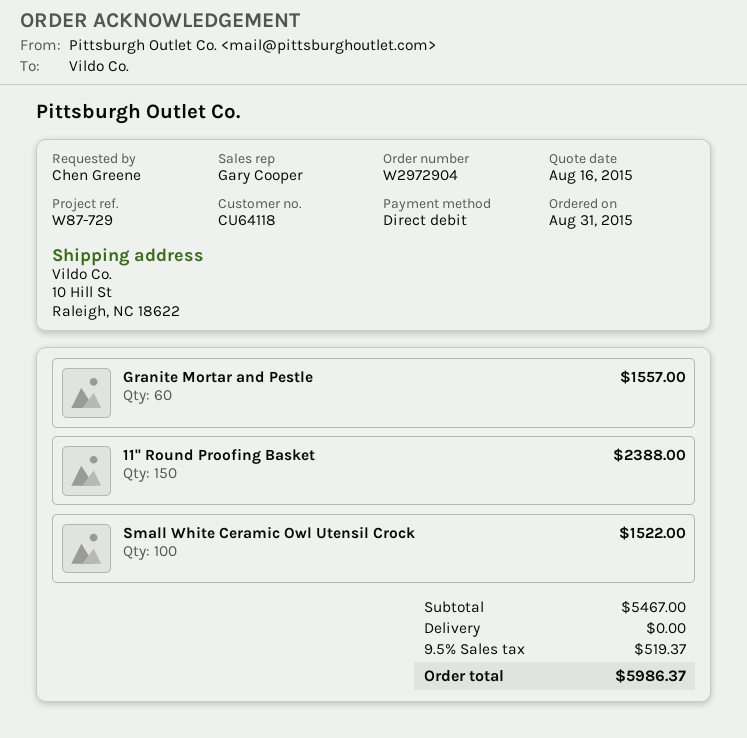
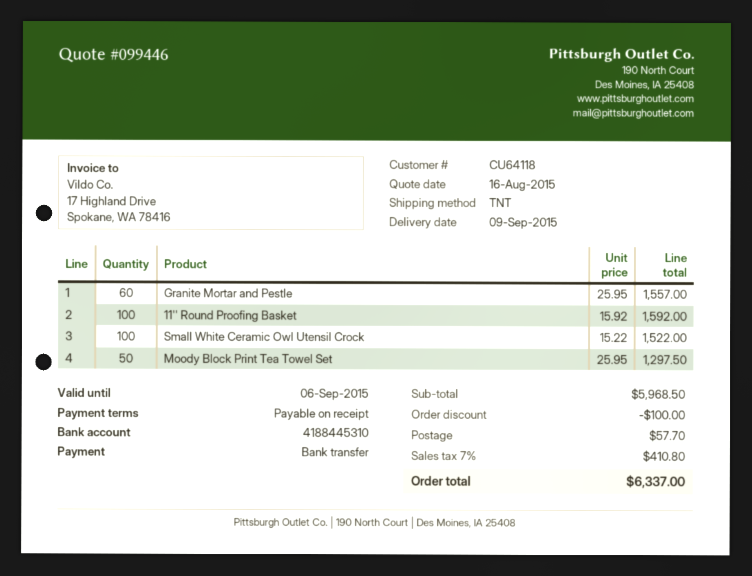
payment method: direct debit -> bank transfer
11'' Round Proofing Basket: 150 for 2388.00 -> 100 for 1592.00
Moody Block Print Tea Towel Set: none -> 50 for 1297.50
subtotal: 5467.00 -> 5968.50
discount: none -> 100.00
shipping: 0.00 -> 57.70
tax: 9.5% = 519.37 -> 7% = 410.80
total: 5986.37 -> 6337.00

